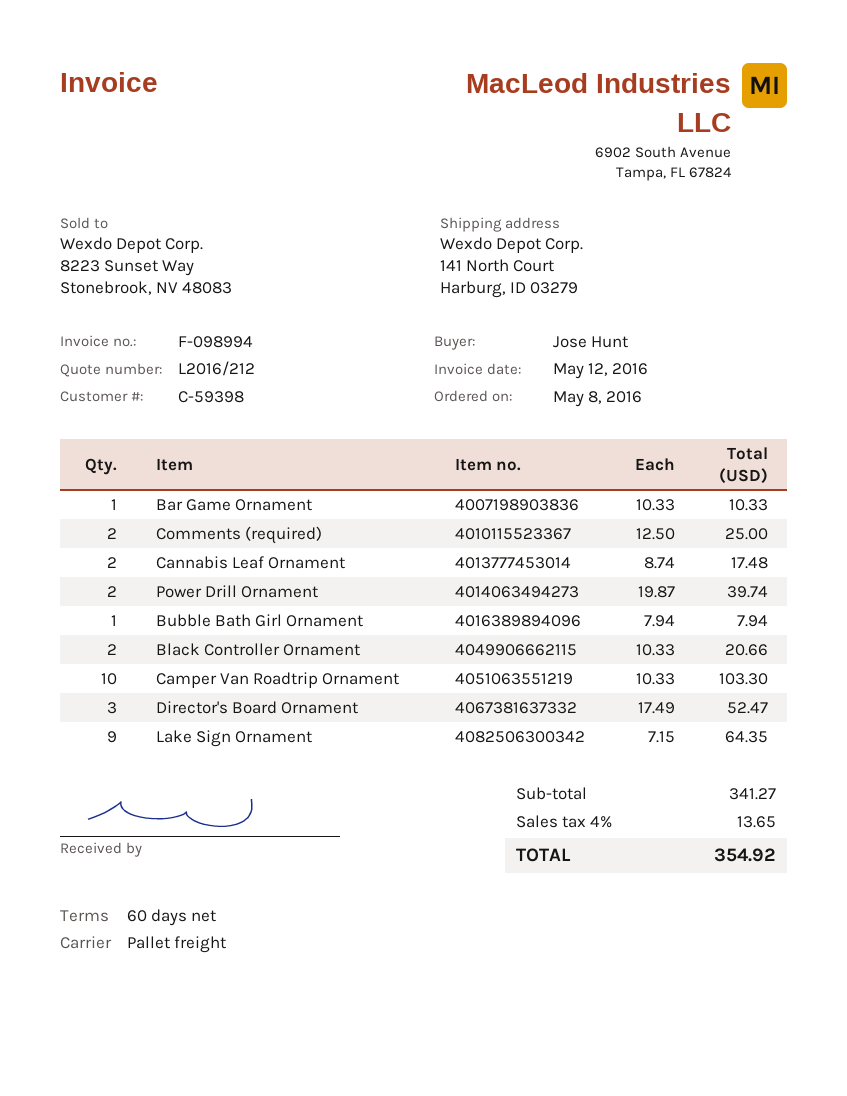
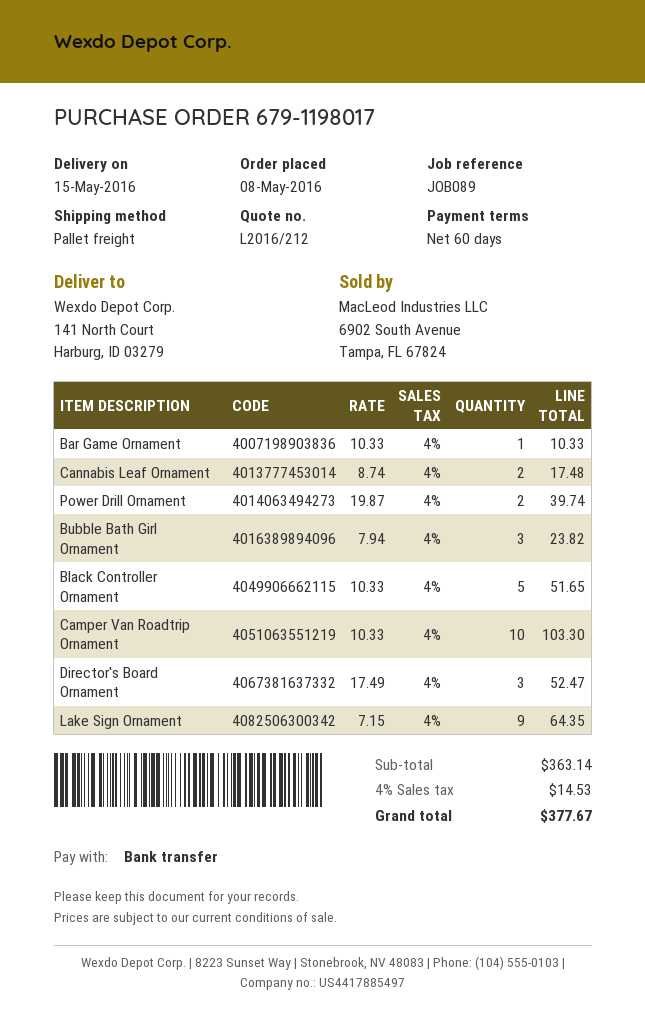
Comments (required): 2 x 12.50 = 25.00 -> none
Bubble Bath Girl Ornament: 1 x 7.94 = 7.94 -> 3 x 7.94 = 23.82
Black Controller Ornament: 2 x 10.33 = 20.66 -> 5 x 10.33 = 51.65
subtotal: 341.27 -> 363.14
tax: 4% = 13.65 -> 4% = 14.53
total: 354.92 -> 377.67

